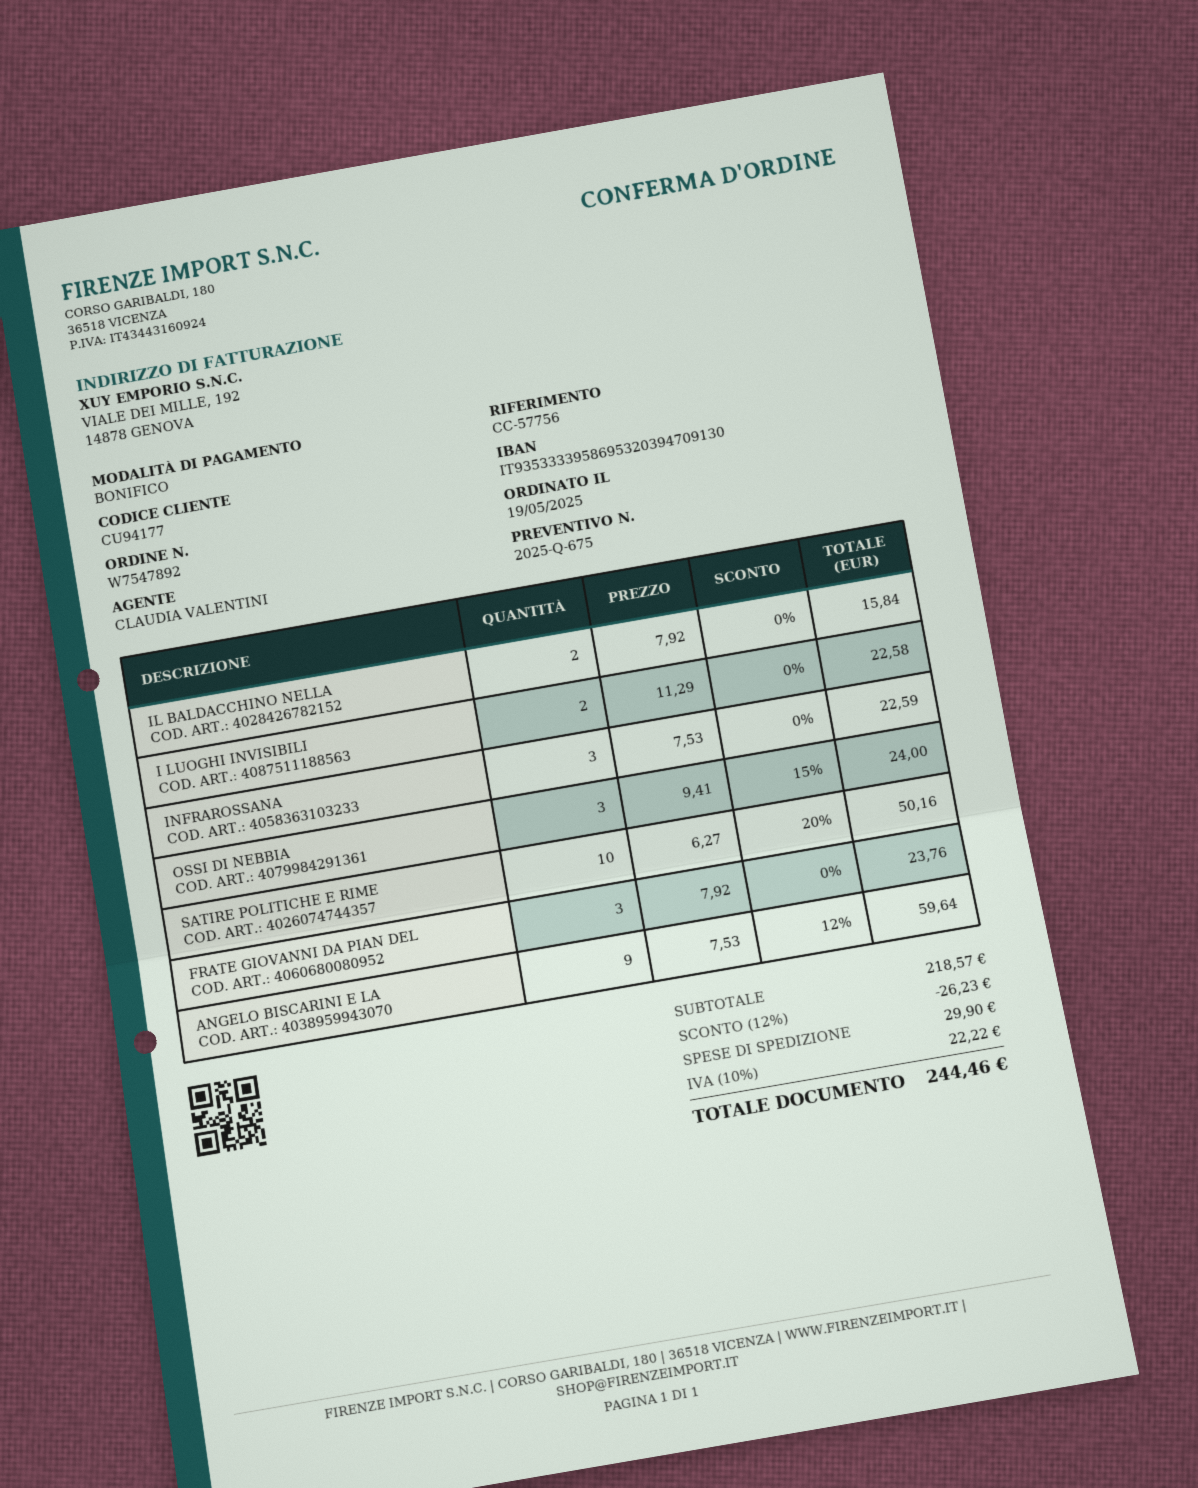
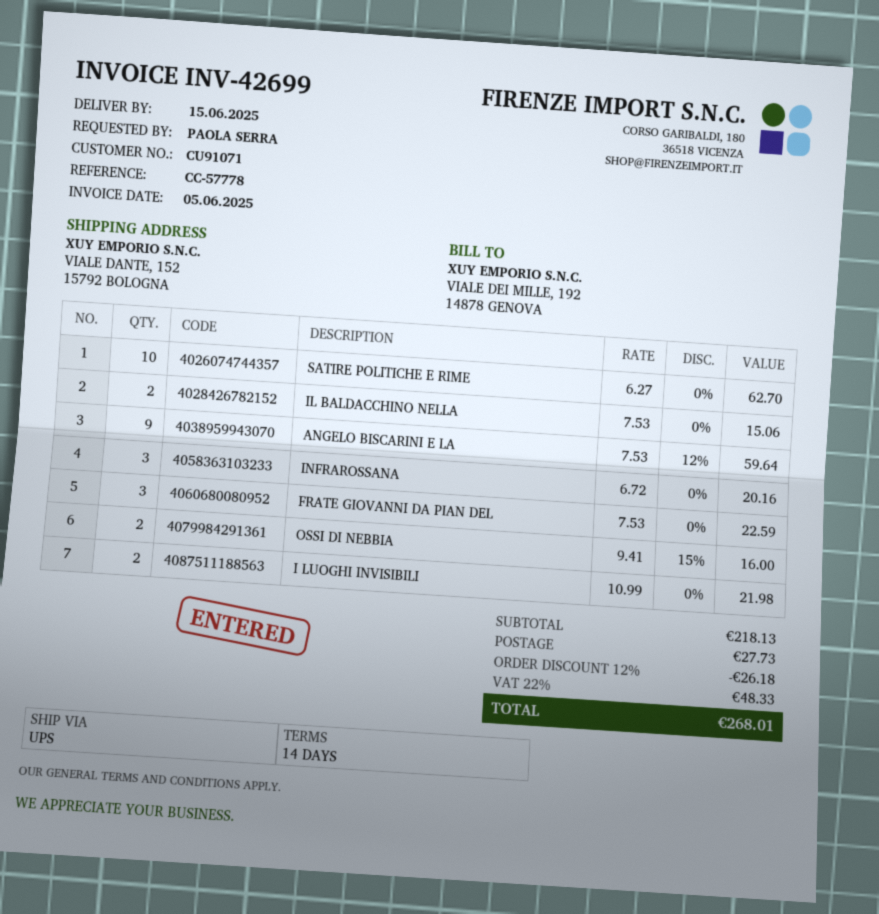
customer number: CU94177 -> CU91071
reference: CC-57756 -> CC-57778
IL BALDACCHINO NELLA: 2 x 7.92 = 15.84 -> 2 x 7.53 = 15.06
I LUOGHI INVISIBILI: 2 x 11.29 = 22.58 -> 2 x 10.99 = 21.98
INFRAROSSANA: 3 x 7.53 = 22.59 -> 3 x 6.72 = 20.16
OSSI DI NEBBIA: 3 x 9.41 - 15% = 24.00 -> 2 x 9.41 - 15% = 16.00
SATIRE POLITICHE E RIME: 10 x 6.27 - 20% = 50.16 -> 10 x 6.27 = 62.70
FRATE GIOVANNI DA PIAN DEL: 3 x 7.92 = 23.76 -> 3 x 7.53 = 22.59
subtotal: 218.57 -> 218.13
discount: 12% = 26.23 -> 12% = 26.18
shipping: 29.90 -> 27.73
tax: 10% = 22.22 -> 22% = 48.33
total: 244.46 -> 268.01

